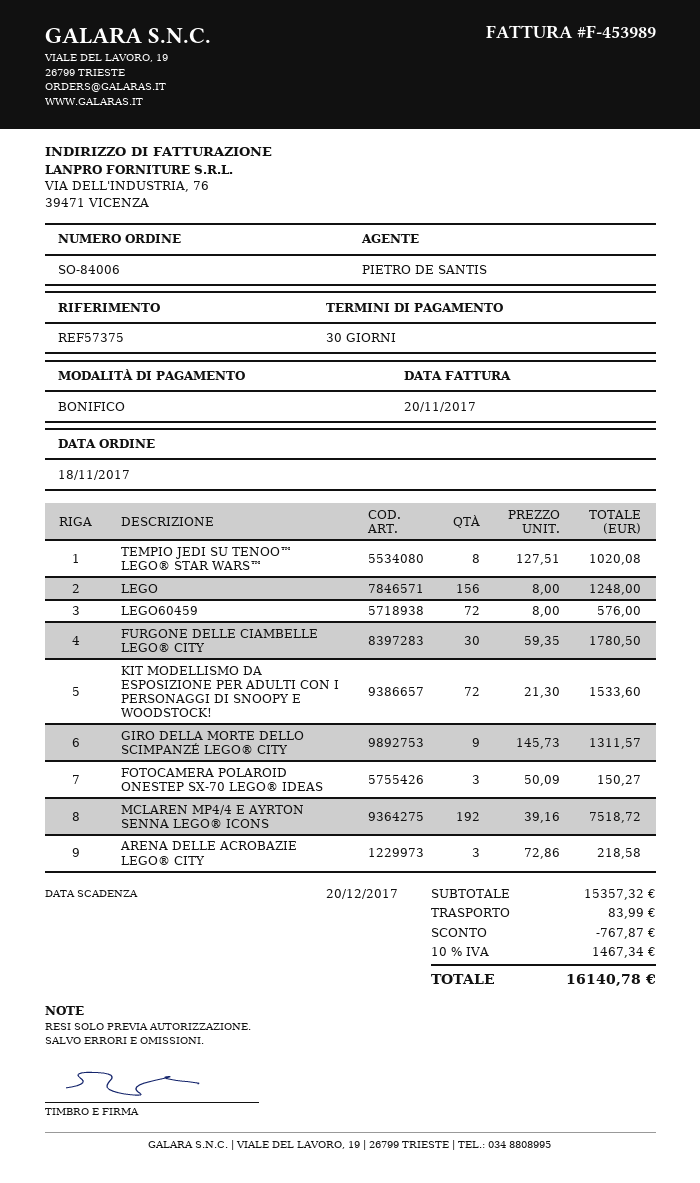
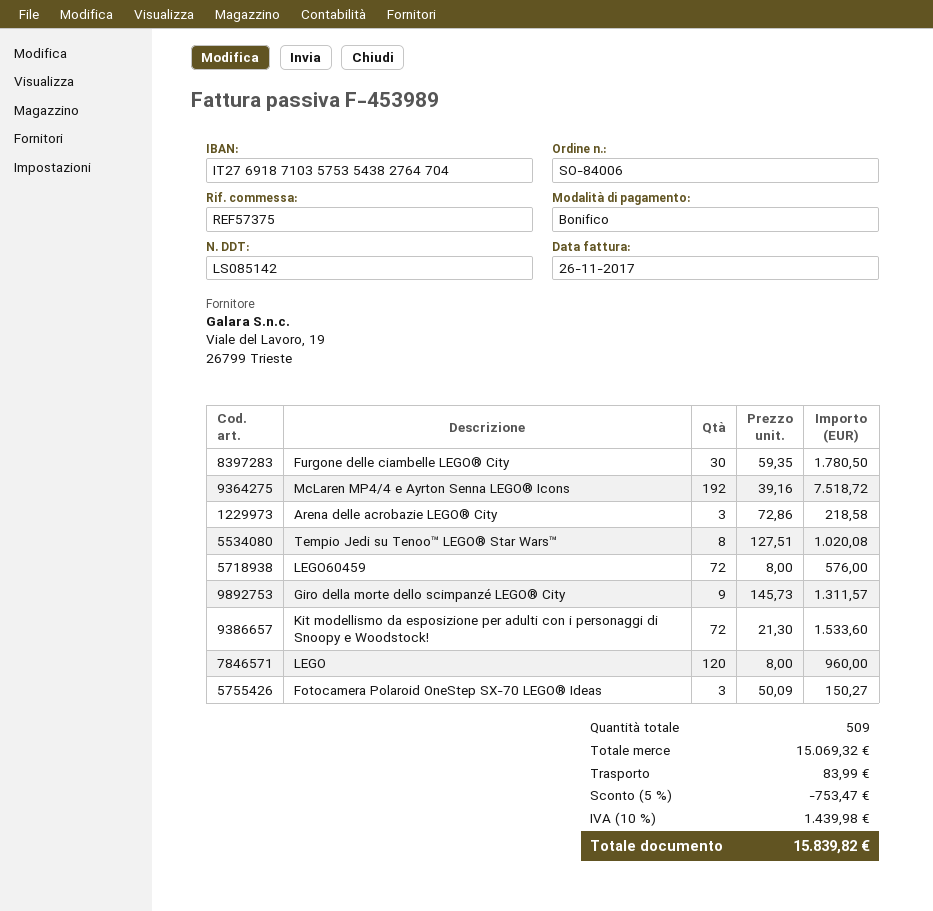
invoice date: 2017-11-20 -> 2017-11-26
LEGO: 156 x 8.00 = 1248.00 -> 120 x 8.00 = 960.00
subtotal: 15357.32 -> 15069.32
discount: 767.87 -> 753.47
tax: 10% = 1467.34 -> 10% = 1439.98
total: 16140.78 -> 15839.82

